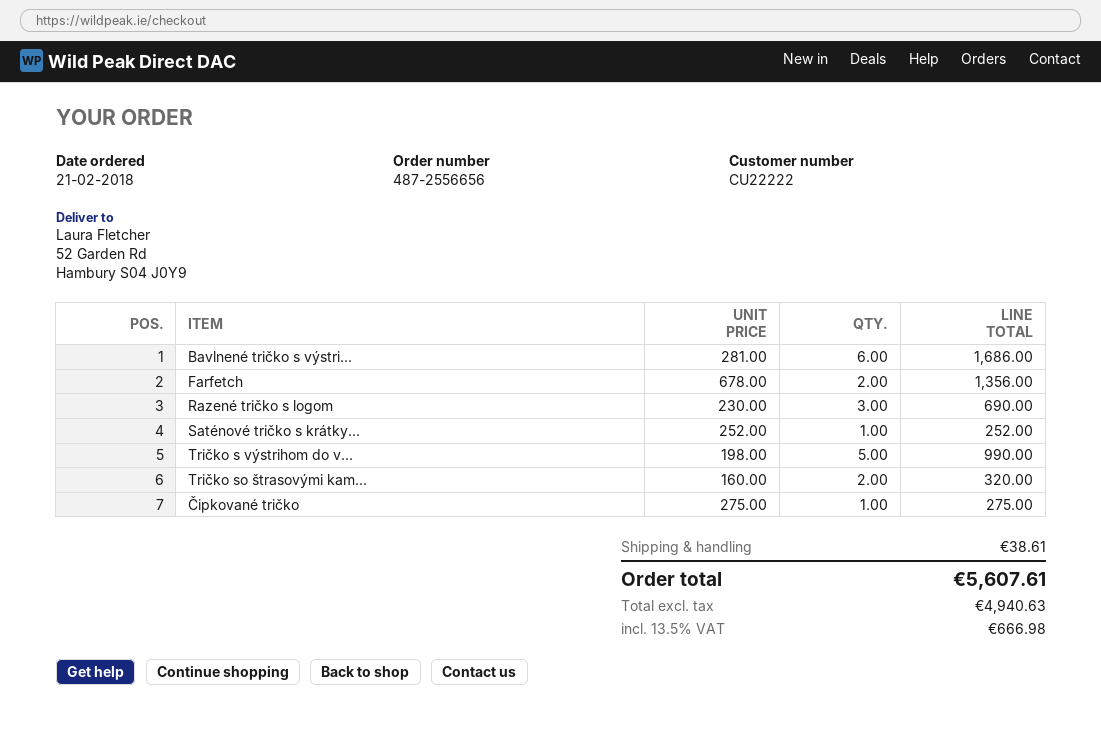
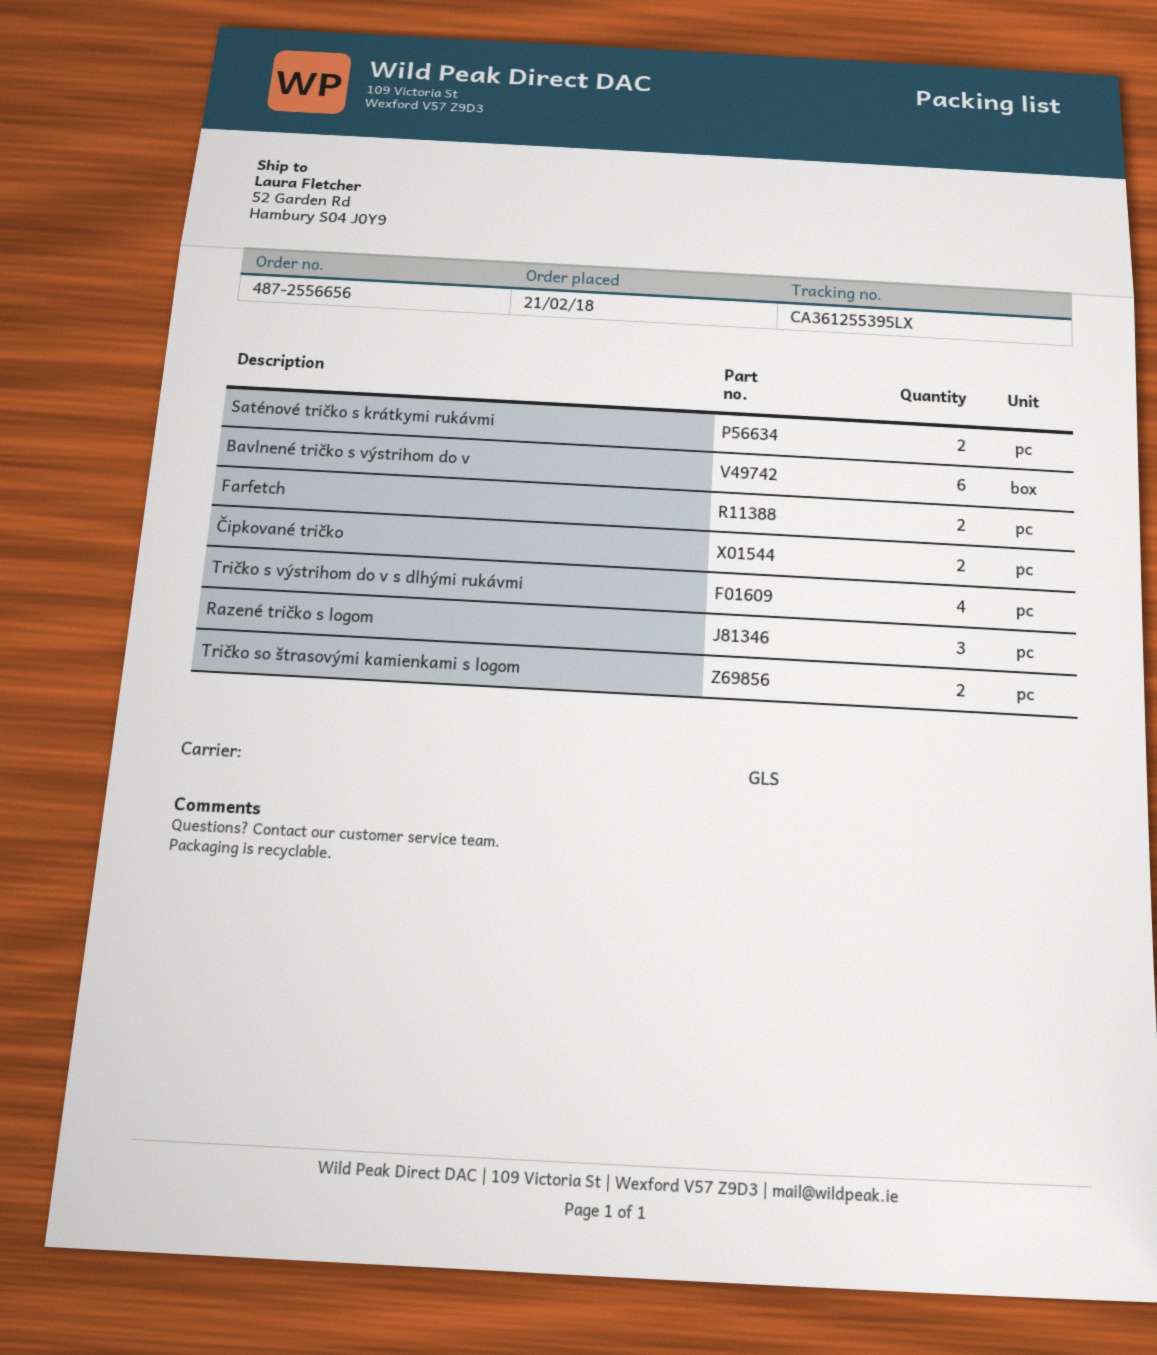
Saténové tričko s krátky...: 1 -> 2
Tričko s výstrihom do v...: 5 -> 4
Čipkované tričko: 1 -> 2

